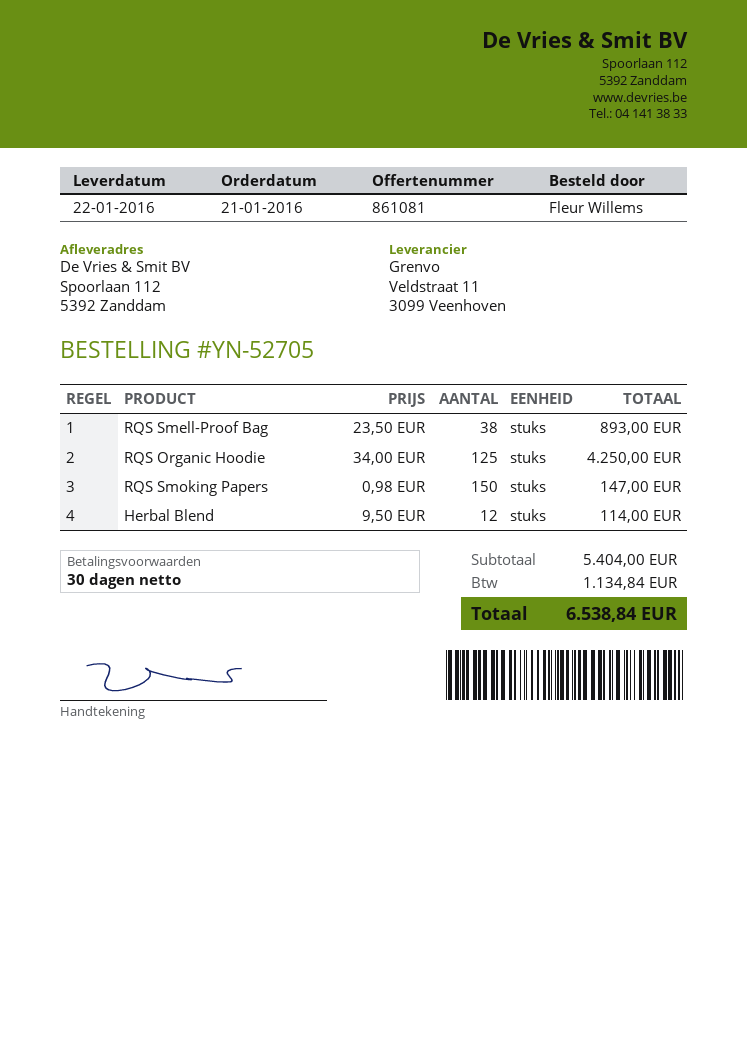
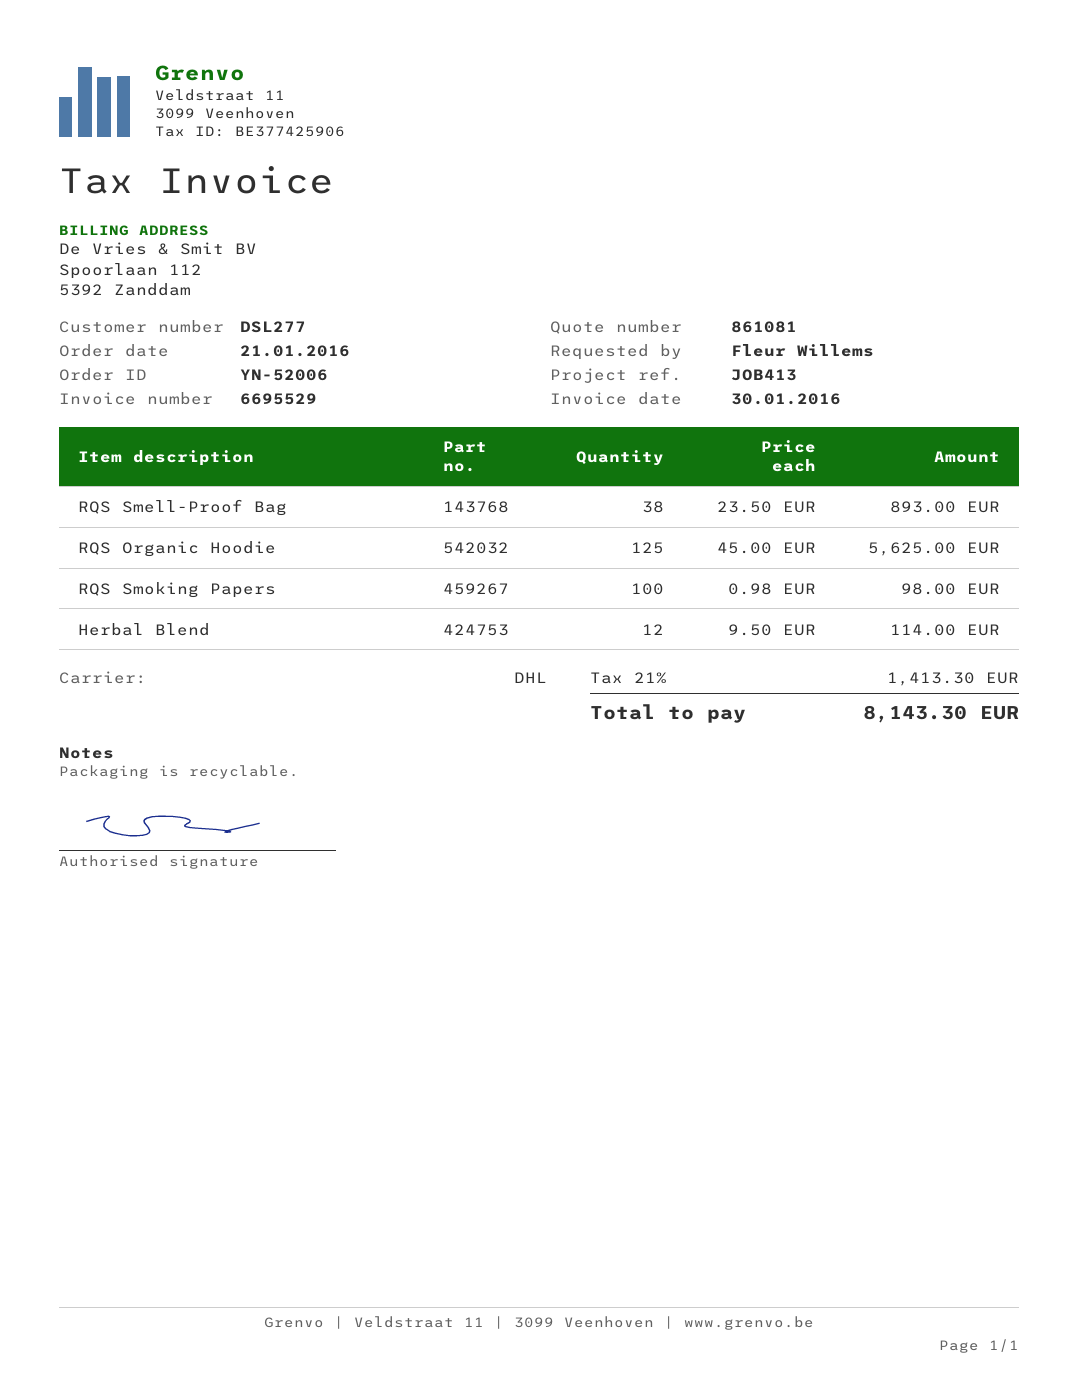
order number: YN-52705 -> YN-52006
RQS Organic Hoodie: 125 x 34.00 = 4250.00 -> 125 x 45.00 = 5625.00
RQS Smoking Papers: 150 x 0.98 = 147.00 -> 100 x 0.98 = 98.00
tax: 1134.84 -> 1413.30
total: 6538.84 -> 8143.30

